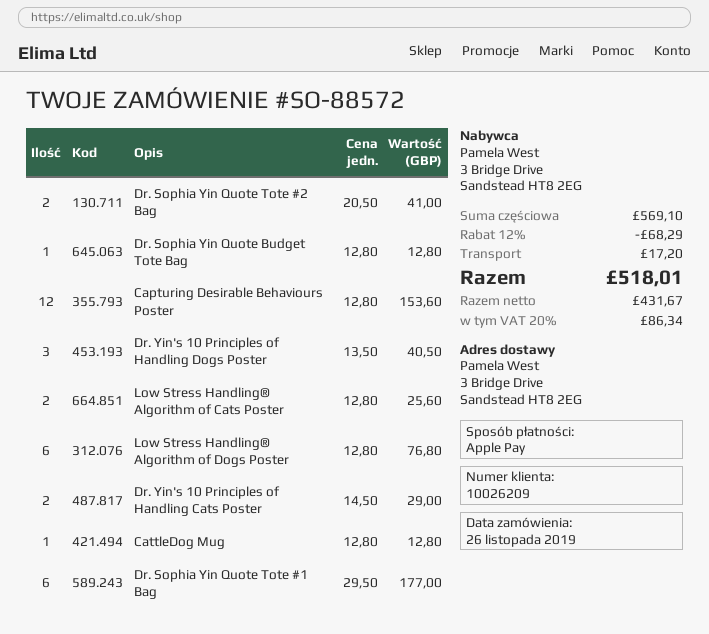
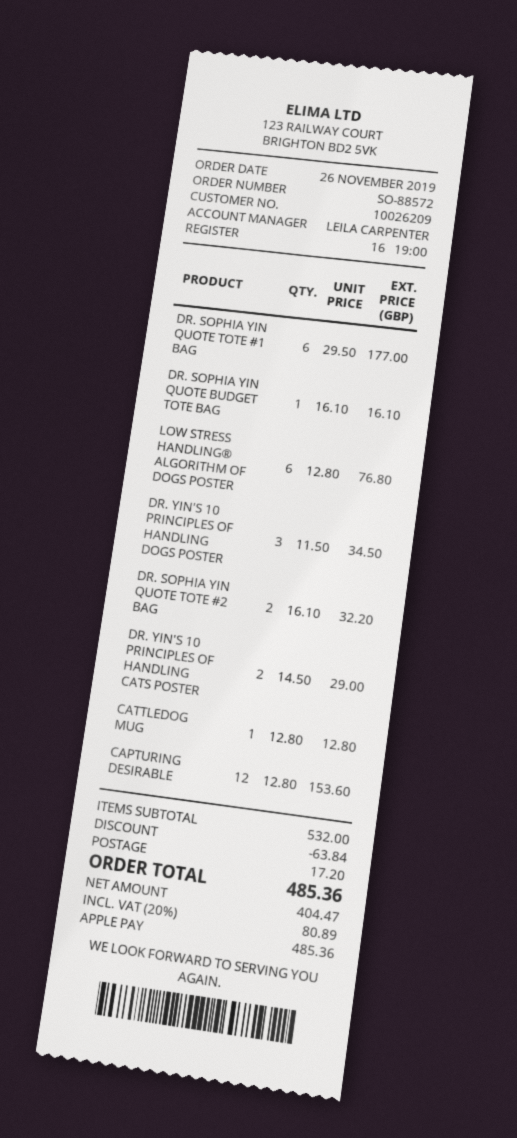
Dr. Sophia Yin Quote Tote #2 Bag: 2 x 20.50 = 41.00 -> 2 x 16.10 = 32.20
Dr. Sophia Yin Quote Budget Tote Bag: 1 x 12.80 = 12.80 -> 1 x 16.10 = 16.10
Dr. Yin's 10 Principles of Handling Dogs Poster: 3 x 13.50 = 40.50 -> 3 x 11.50 = 34.50
Low Stress Handling® Algorithm of Cats Poster: 2 x 12.80 = 25.60 -> none
subtotal: 569.10 -> 532.00
discount: 68.29 -> 63.84
net: 431.67 -> 404.47
tax: 20% = 86.34 -> 20% = 80.89
total: 518.01 -> 485.36

